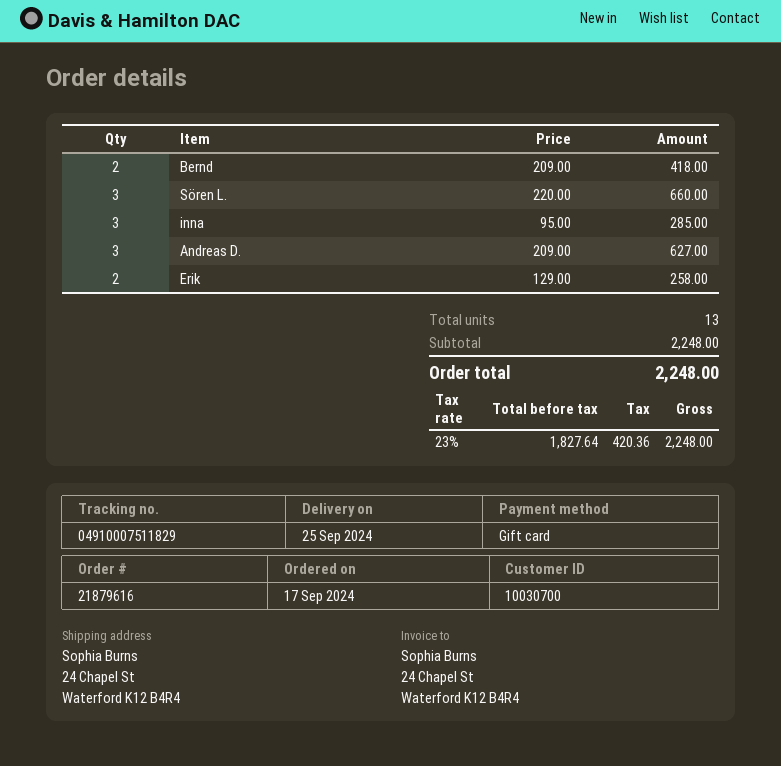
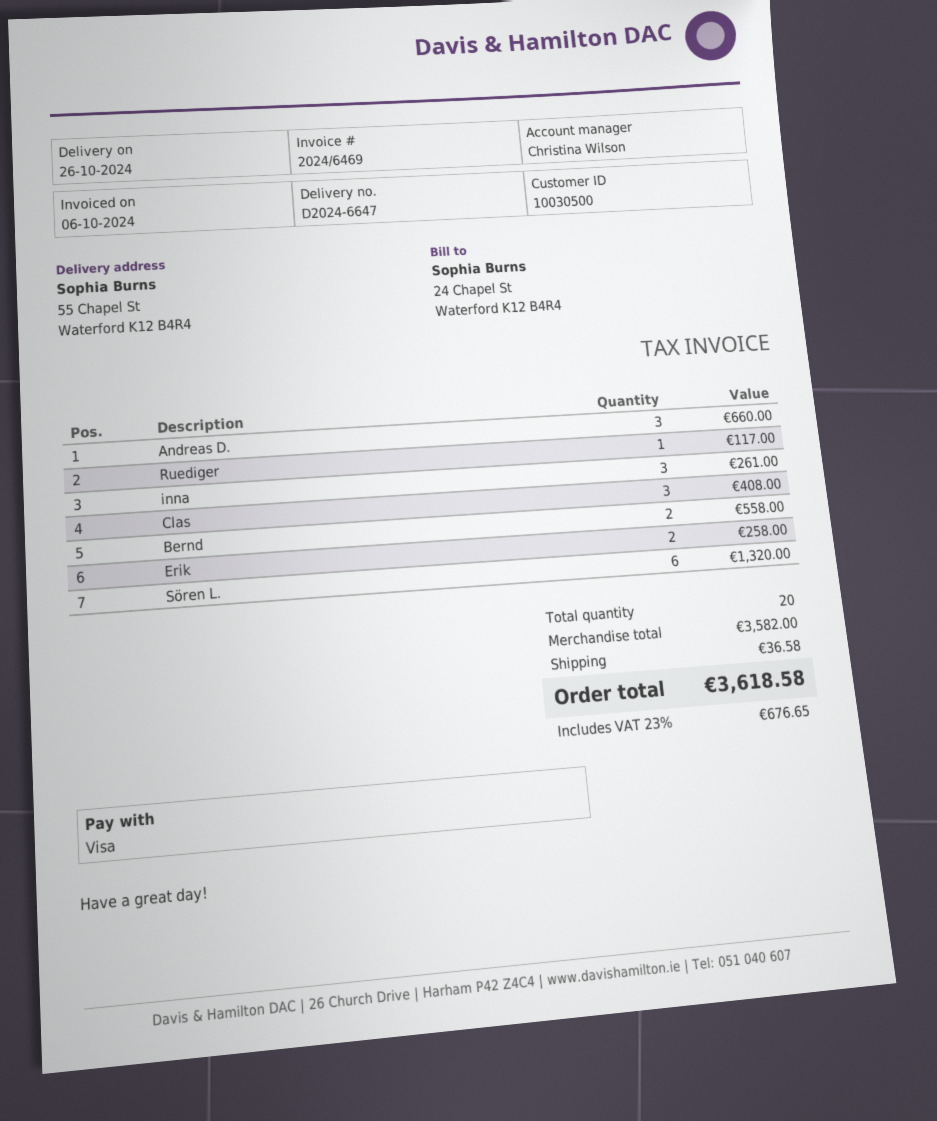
delivery date: 2024-09-25 -> 2024-10-26
customer number: 10030700 -> 10030500
payment method: gift card -> Visa
ship to: 24 Chapel St, Waterford K12 B4R4 -> 55 Chapel St, Waterford K12 B4R4
Bernd: 2 for 418.00 -> 2 for 558.00
Sören L.: 3 for 660.00 -> 6 for 1320.00
inna: 3 for 285.00 -> 3 for 261.00
Andreas D.: 3 for 627.00 -> 3 for 660.00
Ruediger: none -> 1 for 117.00
Clas: none -> 3 for 408.00
total quantity: 13 -> 20
subtotal: 2248.00 -> 3582.00
shipping: none -> 36.58
tax: 23% = 420.36 -> 23% = 676.65
total: 2248.00 -> 3618.58

